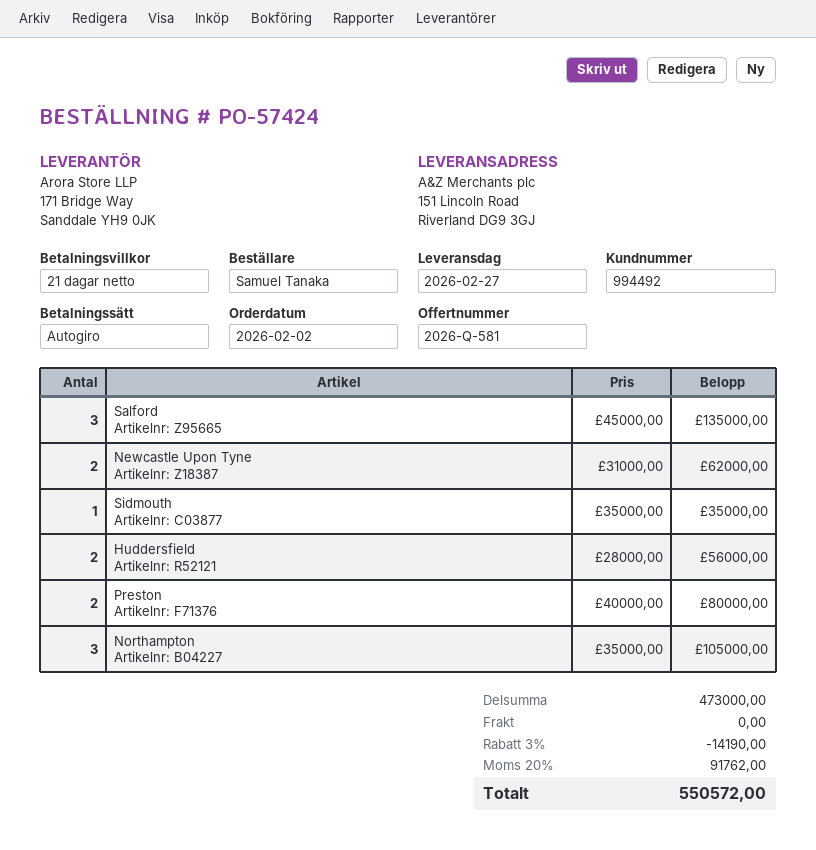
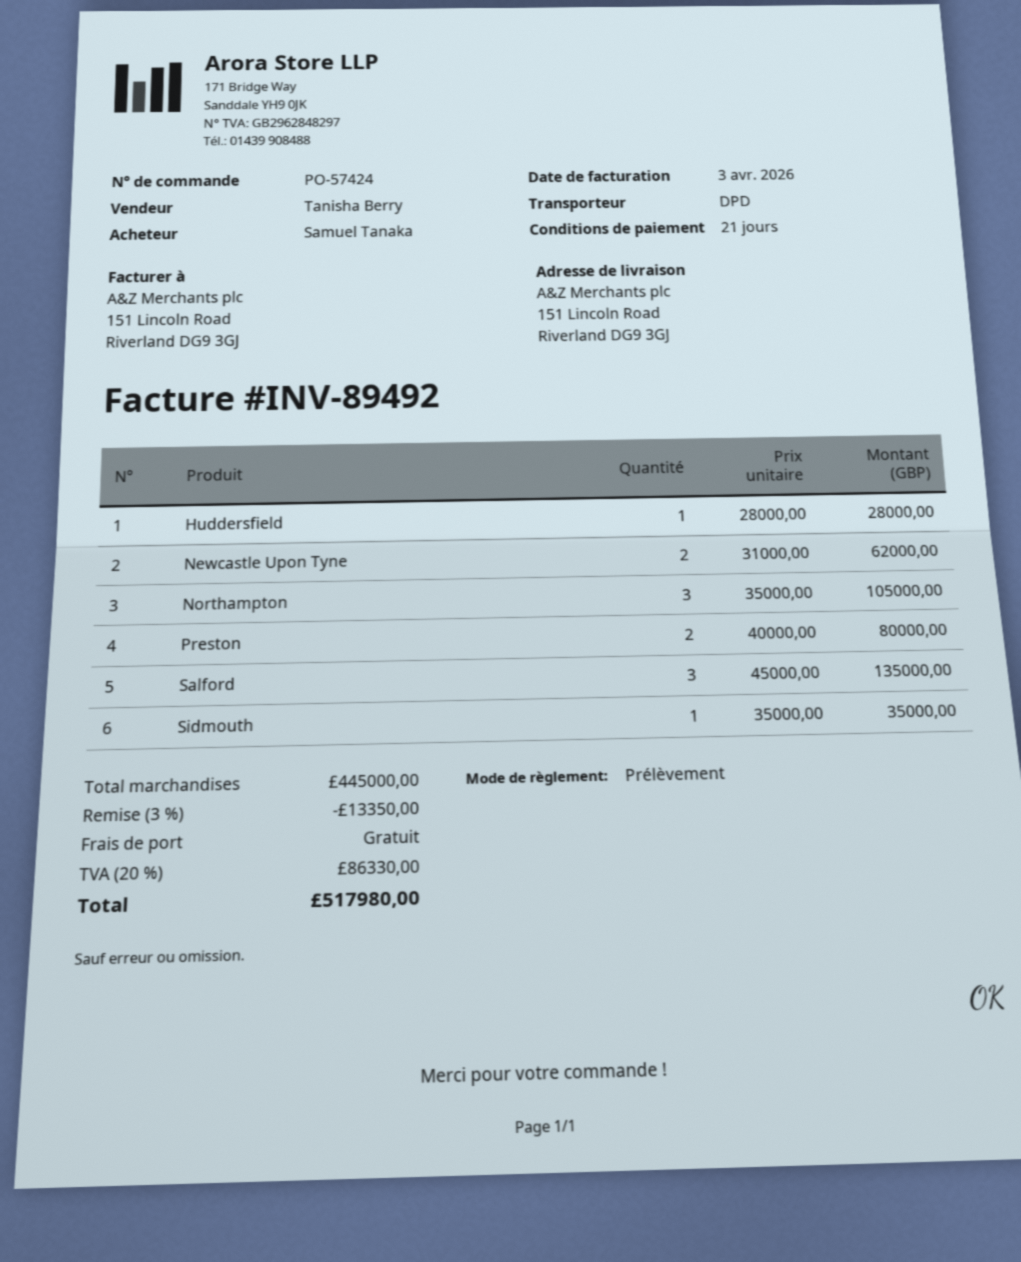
Huddersfield: 2 x 28000.00 = 56000.00 -> 1 x 28000.00 = 28000.00
subtotal: 473000.00 -> 445000.00
discount: 3% = 14190.00 -> 3% = 13350.00
tax: 20% = 91762.00 -> 20% = 86330.00
total: 550572.00 -> 517980.00

